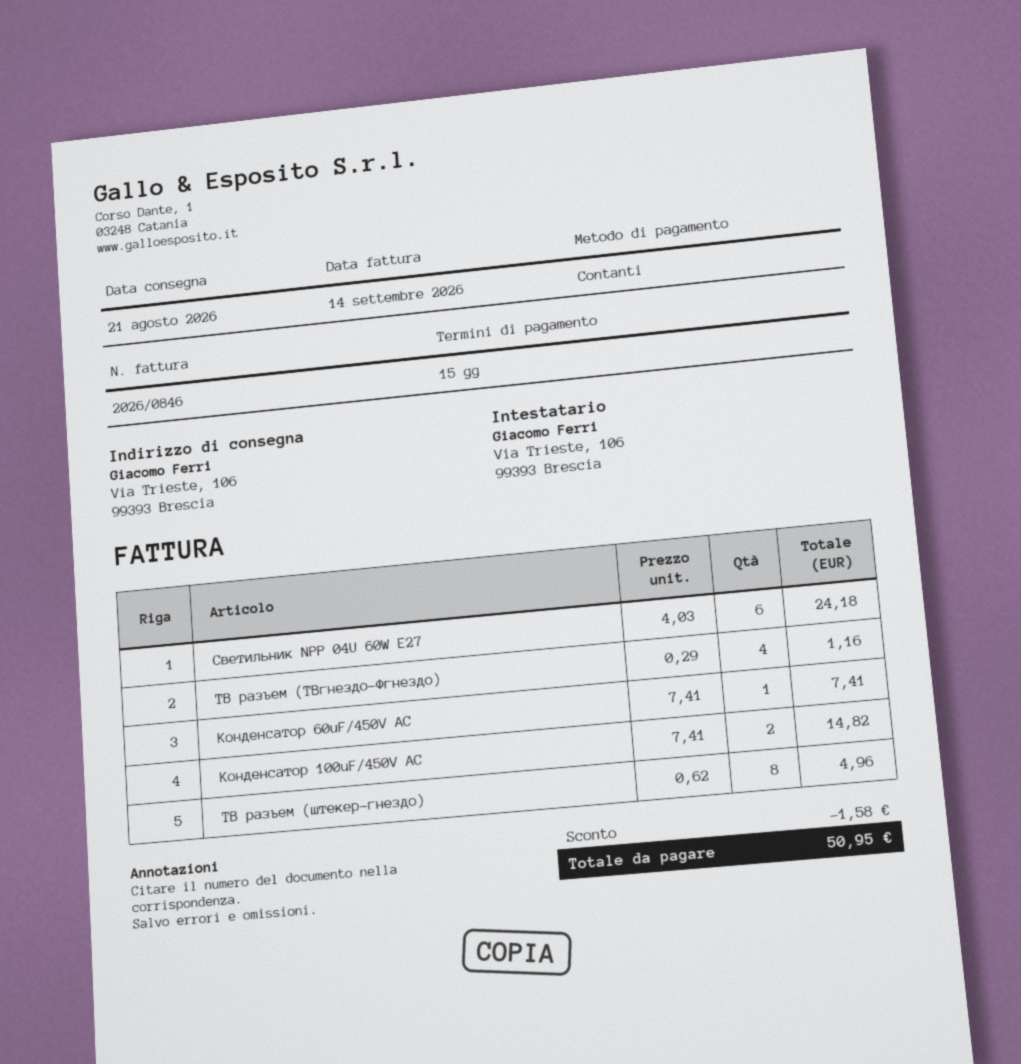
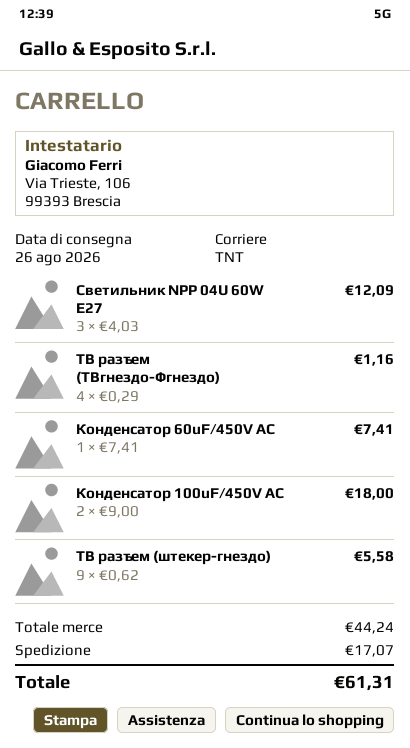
delivery date: 2026-08-21 -> 2026-08-26
Светильник NPP 04U 60W E27: 6 x 4.03 = 24.18 -> 3 x 4.03 = 12.09
Конденсатор 100uF/450V AC: 2 x 7.41 = 14.82 -> 2 x 9.00 = 18.00
ТВ разъем (штекер-гнездо): 8 x 0.62 = 4.96 -> 9 x 0.62 = 5.58
discount: 1.58 -> none
shipping: none -> 17.07
total: 50.95 -> 61.31

